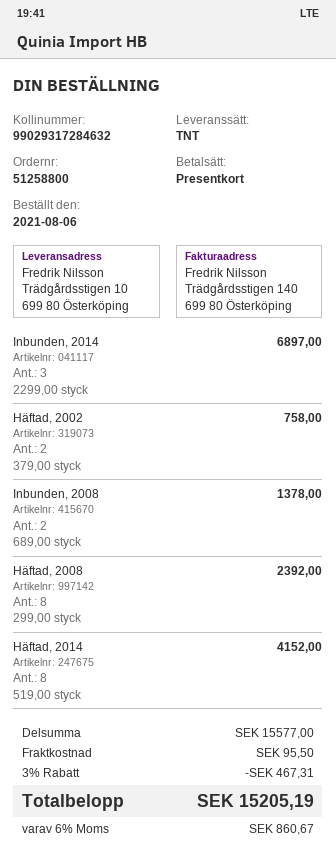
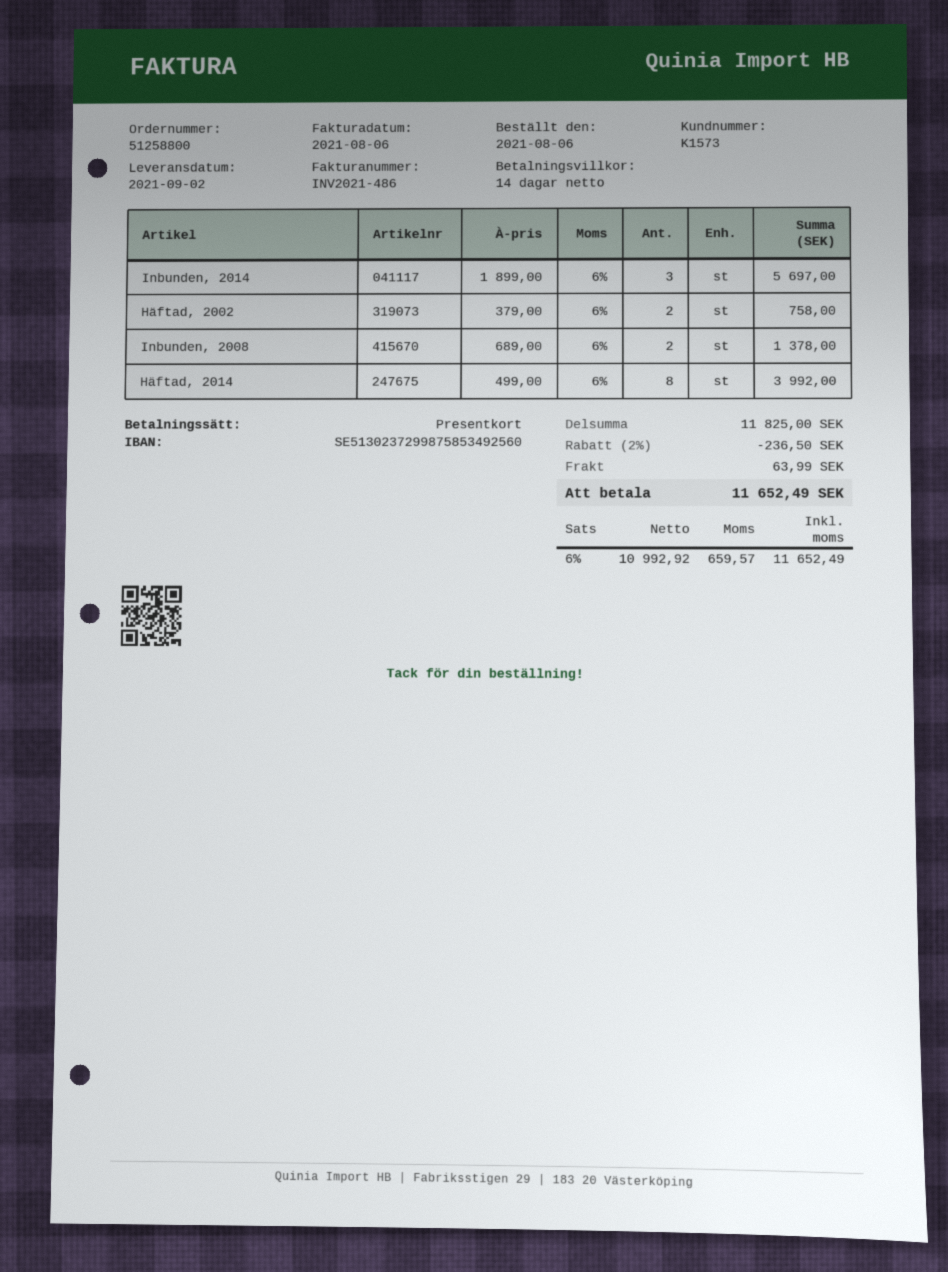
Inbunden, 2014: 3 x 2299.00 = 6897.00 -> 3 x 1899.00 = 5697.00
Häftad, 2008: 8 x 299.00 = 2392.00 -> none
Häftad, 2014: 8 x 519.00 = 4152.00 -> 8 x 499.00 = 3992.00
subtotal: 15577.00 -> 11825.00
discount: 3% = 467.31 -> 2% = 236.50
shipping: 95.50 -> 63.99
tax: 6% = 860.67 -> 6% = 659.57
total: 15205.19 -> 11652.49

